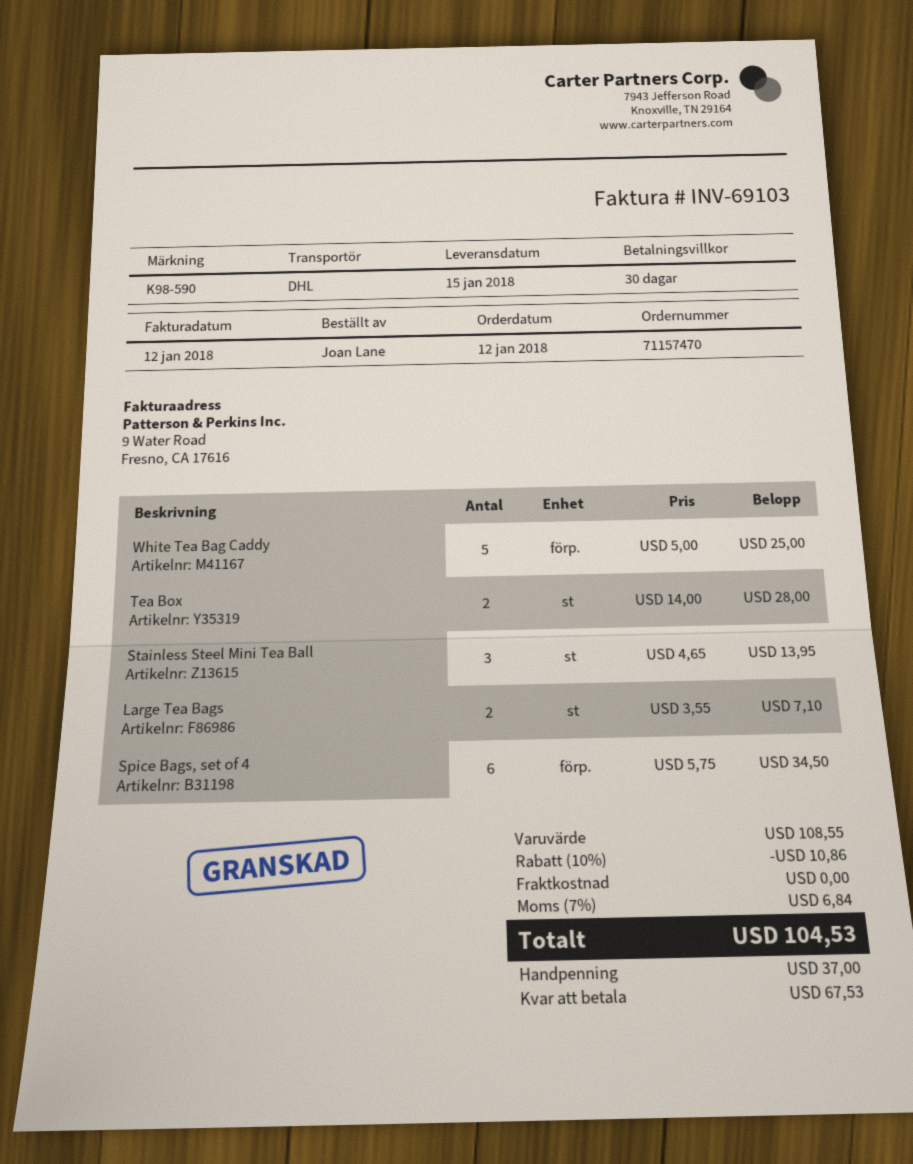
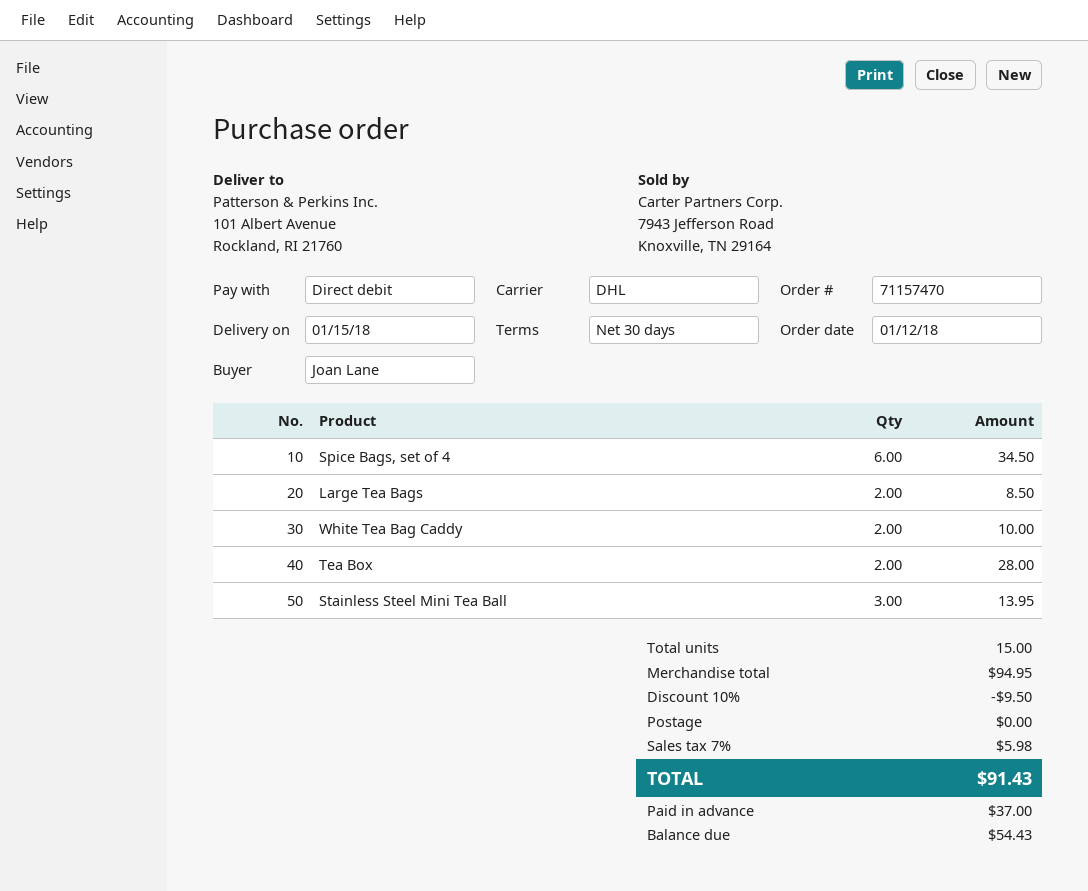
White Tea Bag Caddy: 5 for 25.00 -> 2 for 10.00
Large Tea Bags: 2 for 7.10 -> 2 for 8.50
subtotal: 108.55 -> 94.95
discount: 10% = 10.86 -> 10% = 9.50
tax: 7% = 6.84 -> 7% = 5.98
total: 104.53 -> 91.43
balance: 67.53 -> 54.43

